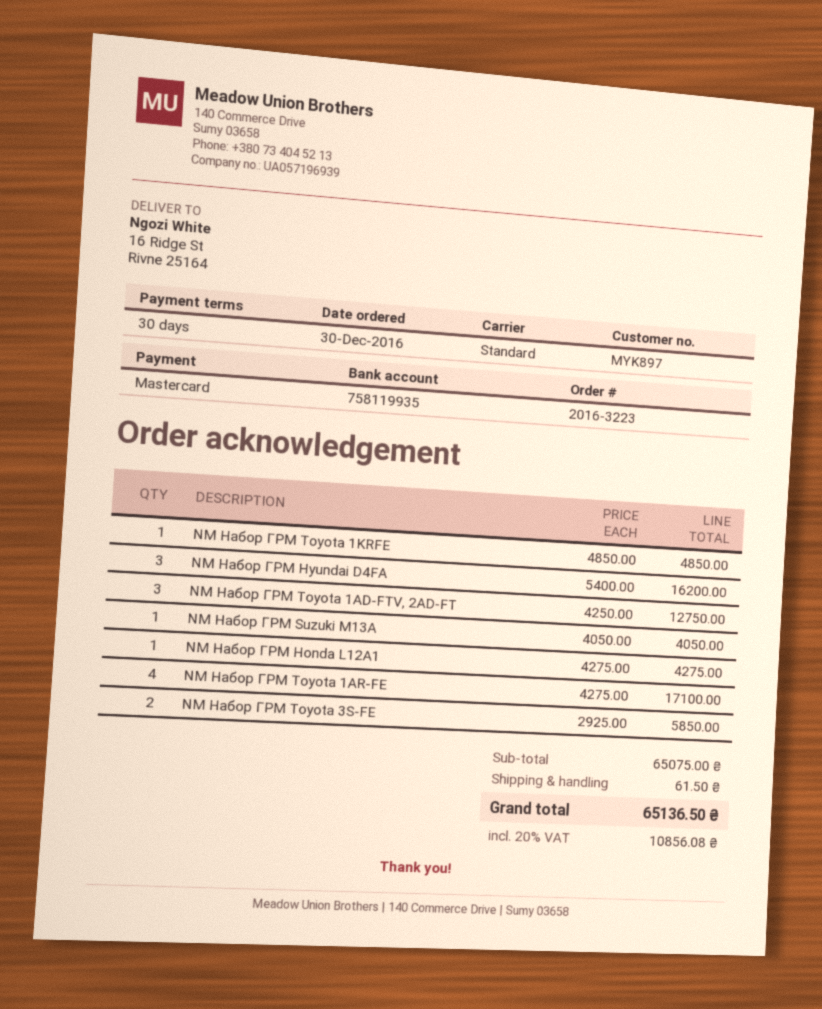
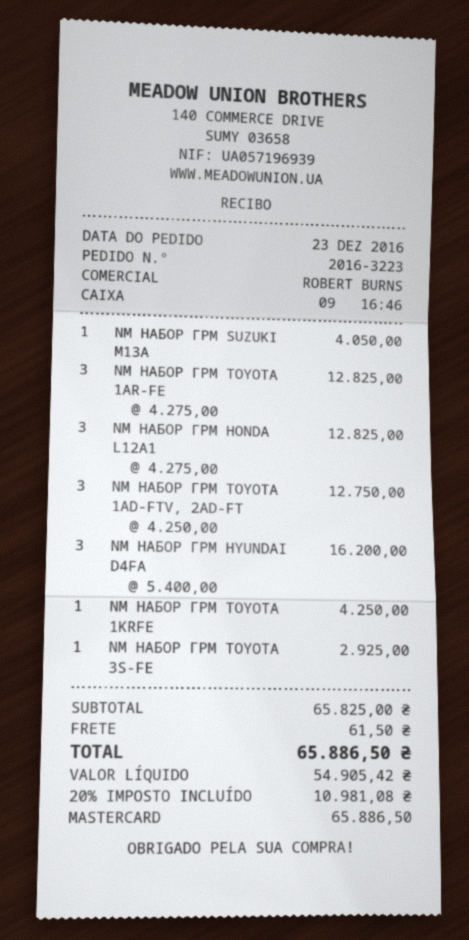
order date: 2016-12-30 -> 2016-12-23
NM Набор ГРМ Toyota 1KRFE: 1 x 4850.00 = 4850.00 -> 1 x 4250.00 = 4250.00
NM Набор ГРМ Honda L12A1: 1 x 4275.00 = 4275.00 -> 3 x 4275.00 = 12825.00
NM Набор ГРМ Toyota 1AR-FE: 4 x 4275.00 = 17100.00 -> 3 x 4275.00 = 12825.00
NM Набор ГРМ Toyota 3S-FE: 2 x 2925.00 = 5850.00 -> 1 x 2925.00 = 2925.00
subtotal: 65075.00 -> 65825.00
tax: 20% = 10856.08 -> 20% = 10981.08
total: 65136.50 -> 65886.50

